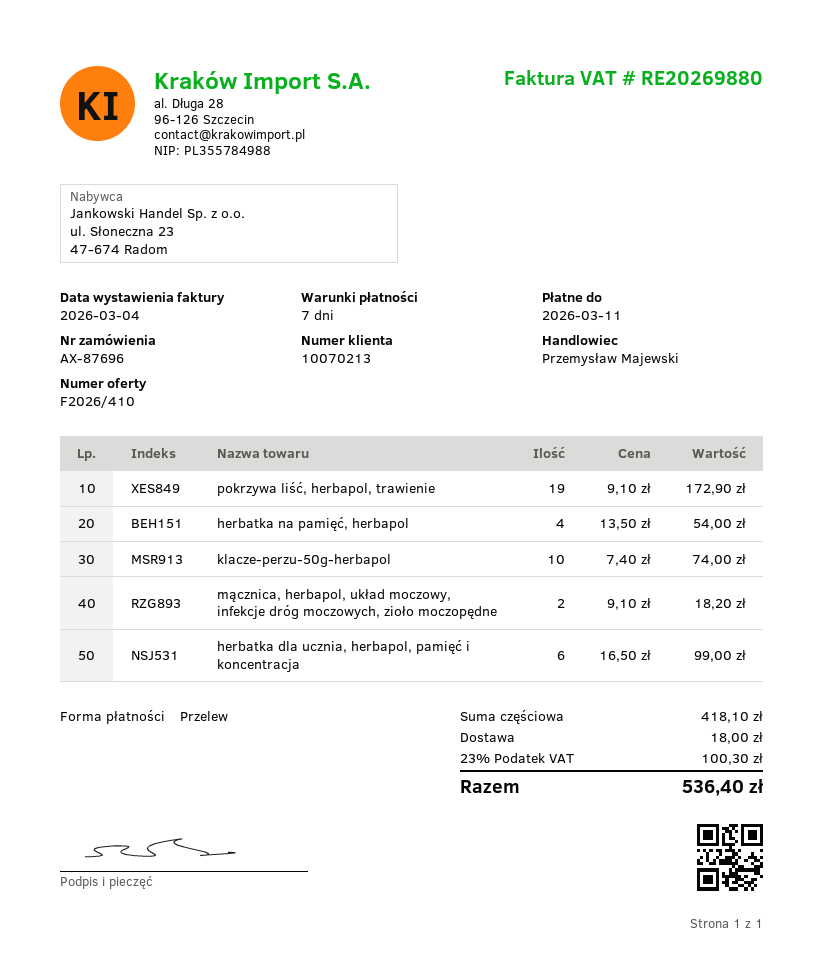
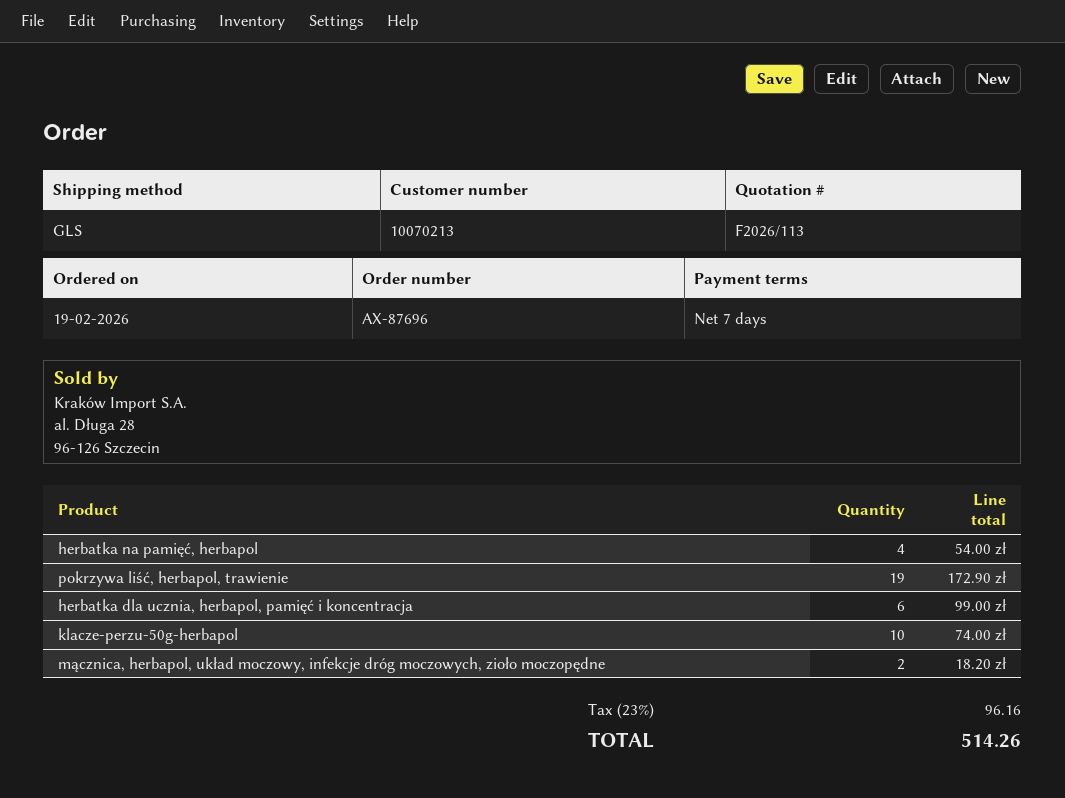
quote number: F2026/410 -> F2026/113
shipping: 18.00 -> none
tax: 23% = 100.30 -> 23% = 96.16
total: 536.40 -> 514.26

